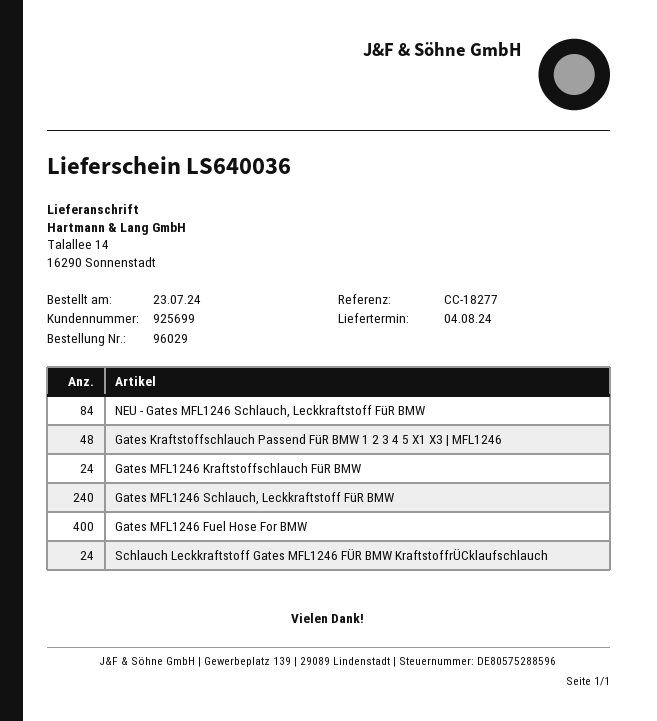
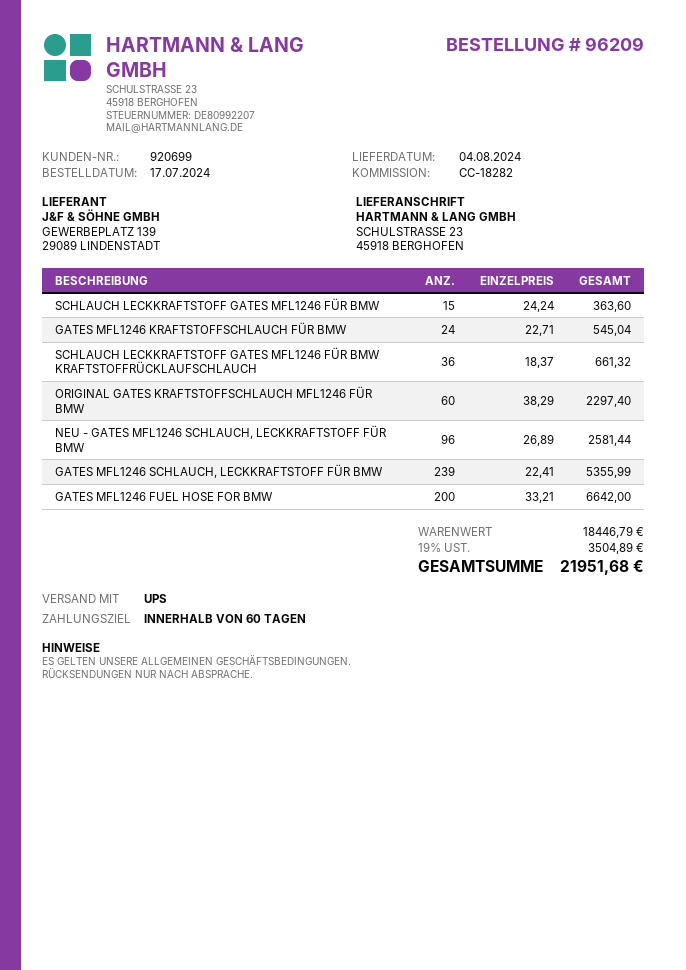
order number: 96029 -> 96209
order date: 2024-07-23 -> 2024-07-17
customer number: 925699 -> 920699
reference: CC-18277 -> CC-18282
ship to: Talallee 14, 16290 Sonnenstadt -> SCHULSTRASSE 23, 45918 BERGHOFEN
NEU - Gates MFL1246 Schlauch, Leckkraftstoff FüR BMW: 84 -> 96
Gates Kraftstoffschlauch Passend FüR BMW 1 2 3 4 5 X1 X3 | MFL1246: 48 -> none
Gates MFL1246 Schlauch, Leckkraftstoff FüR BMW: 240 -> 239
Gates MFL1246 Fuel Hose For BMW: 400 -> 200
Schlauch Leckkraftstoff Gates MFL1246 FÜR BMW KraftstoffrÜCklaufschlauch: 24 -> 36
SCHLAUCH LECKKRAFTSTOFF GATES MFL1246 FÜR BMW: none -> 15
ORIGINAL GATES KRAFTSTOFFSCHLAUCH MFL1246 FÜR BMW: none -> 60

